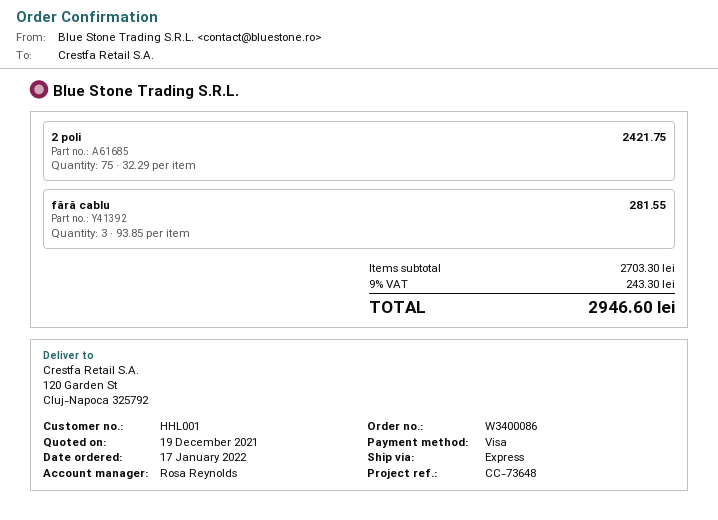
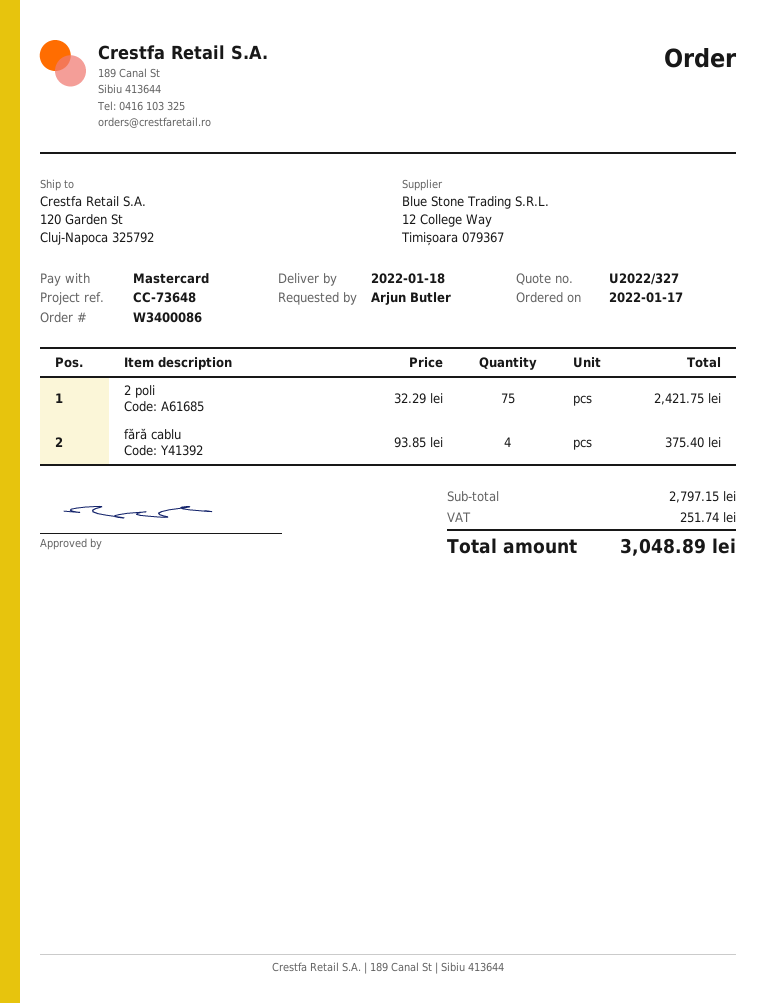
payment method: Visa -> Mastercard
fără cablu: 3 x 93.85 = 281.55 -> 4 x 93.85 = 375.40
subtotal: 2703.30 -> 2797.15
tax: 243.30 -> 251.74
total: 2946.60 -> 3048.89

